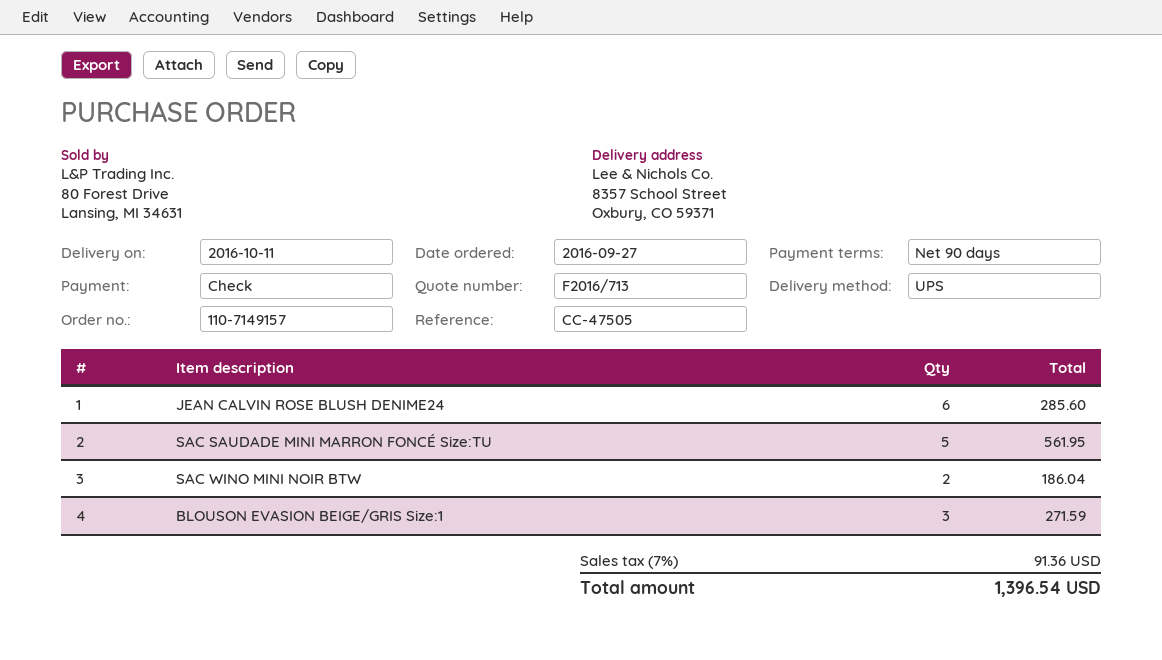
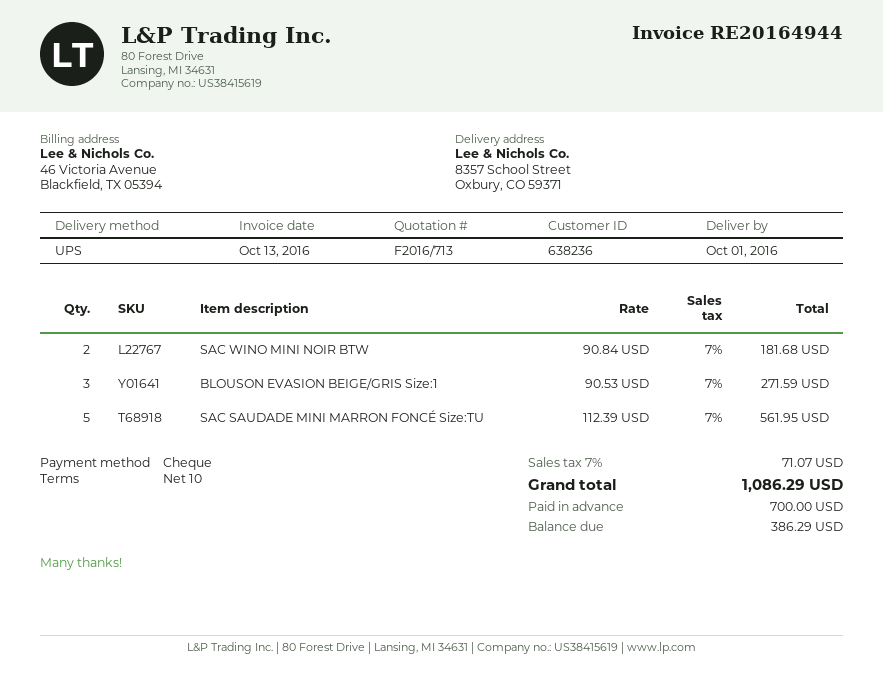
delivery date: 2016-10-11 -> 2016-10-01
payment terms: 90 days -> 10 days
JEAN CALVIN ROSE BLUSH DENIME24: 6 for 285.60 -> none
SAC WINO MINI NOIR BTW: 2 for 186.04 -> 2 for 181.68
tax: 7% = 91.36 -> 7% = 71.07
total: 1396.54 -> 1086.29

